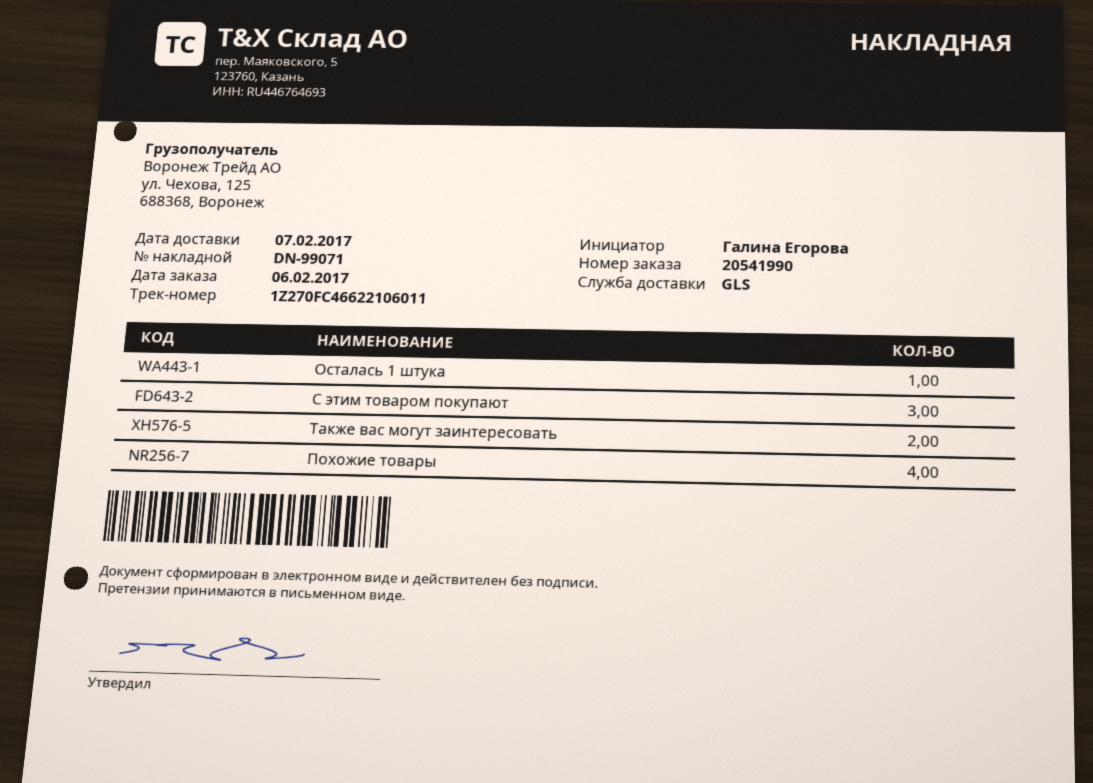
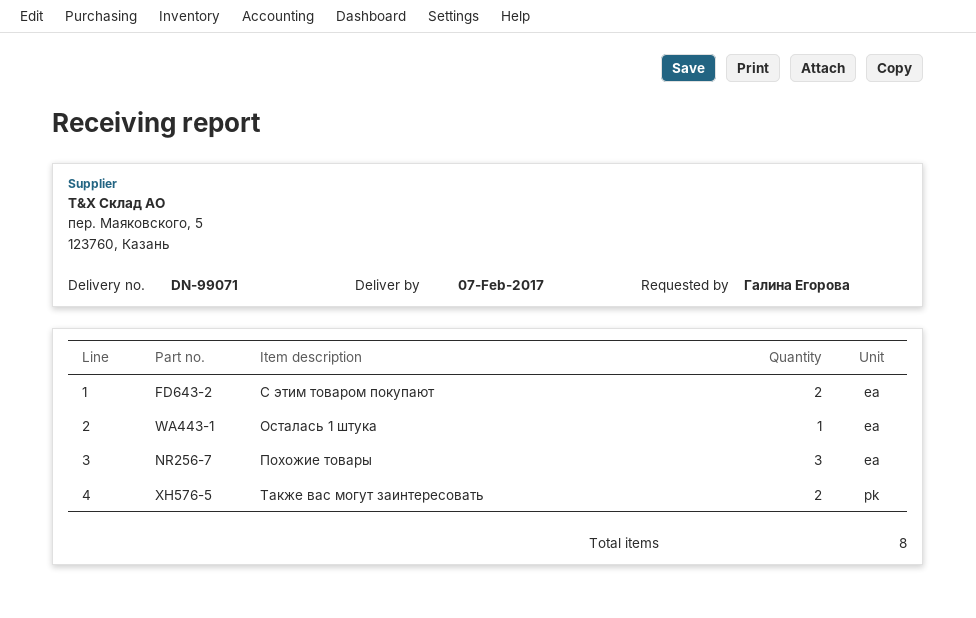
С этим товаром покупают: 3 -> 2
Похожие товары: 4 -> 3

